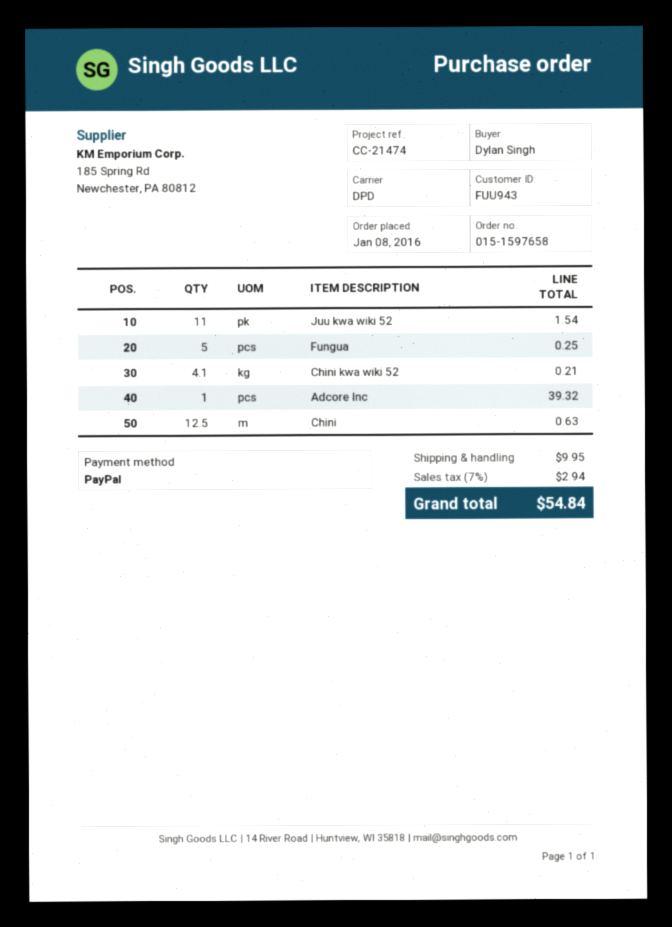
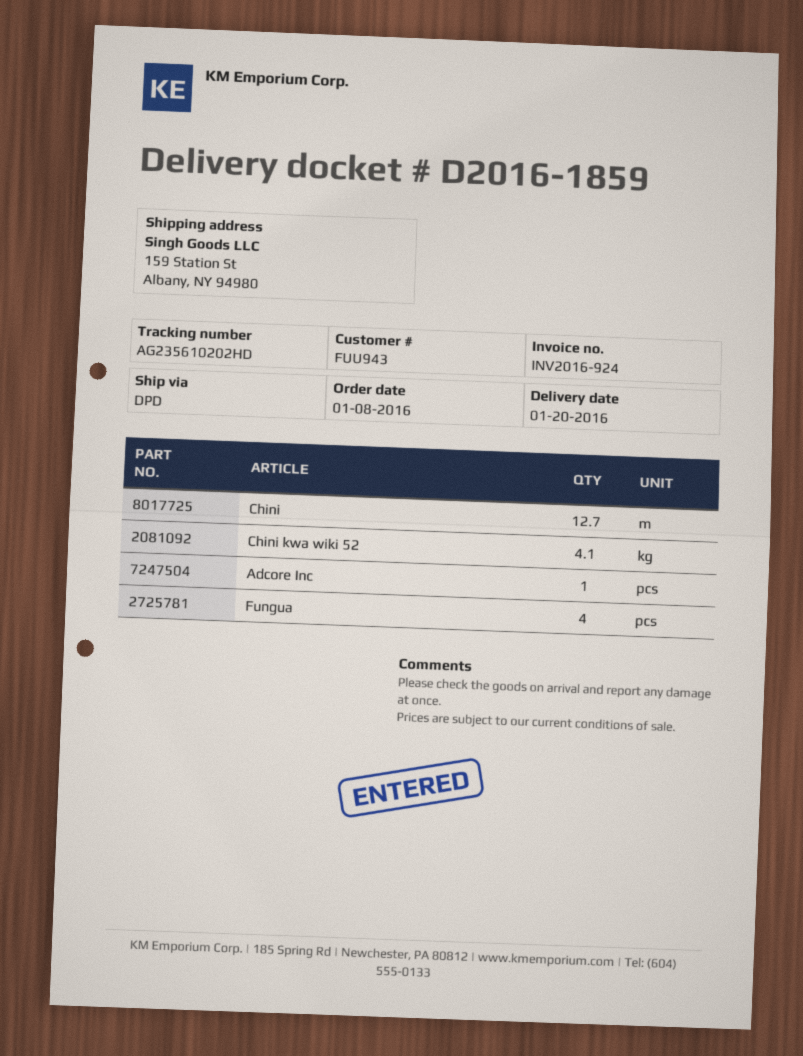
Juu kwa wiki 52: 11 -> none
Fungua: 5 -> 4
Chini: 12.5 -> 12.7

